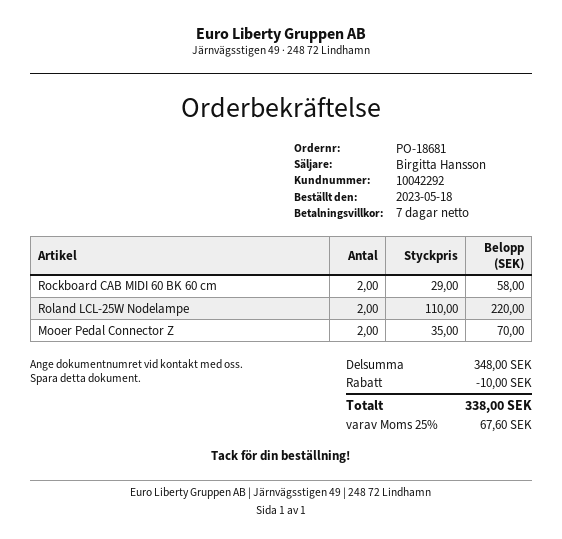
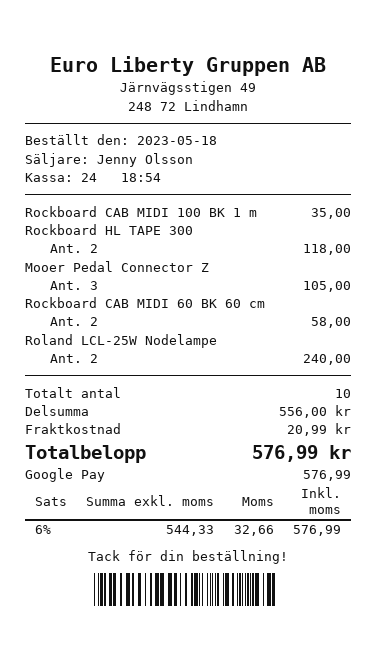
sales rep: Birgitta Hansson -> Jenny Olsson
Roland LCL-25W Nodelampe: 2 for 220.00 -> 2 for 240.00
Mooer Pedal Connector Z: 2 for 70.00 -> 3 for 105.00
Rockboard CAB MIDI 100 BK 1 m: none -> 1 for 35.00
Rockboard HL TAPE 300: none -> 2 for 118.00
subtotal: 348.00 -> 556.00
discount: 10.00 -> none
shipping: none -> 20.99
tax: 25% = 67.60 -> 6% = 32.66
total: 338.00 -> 576.99

